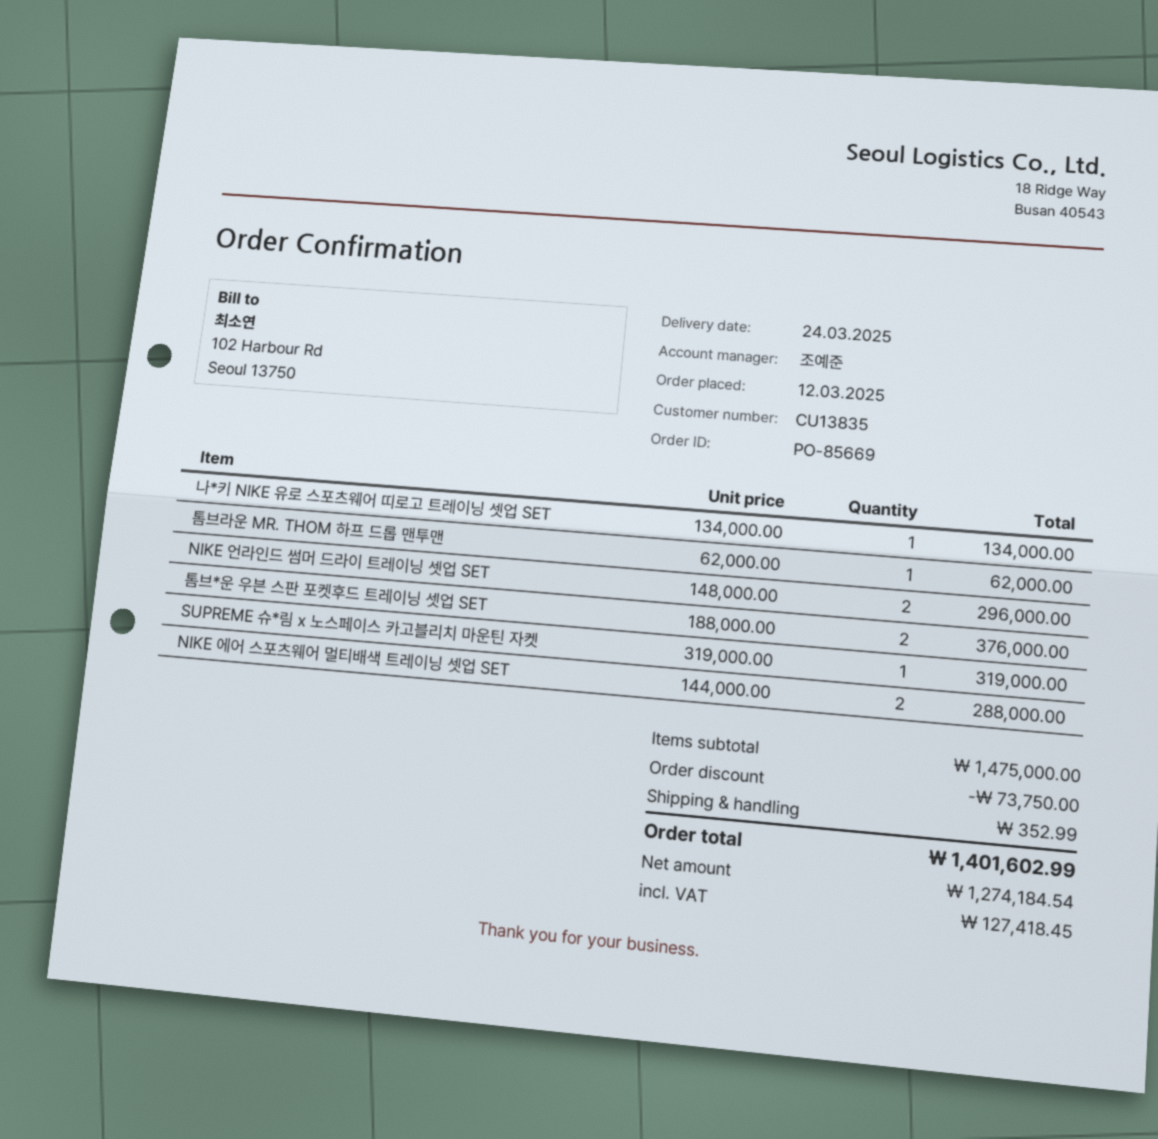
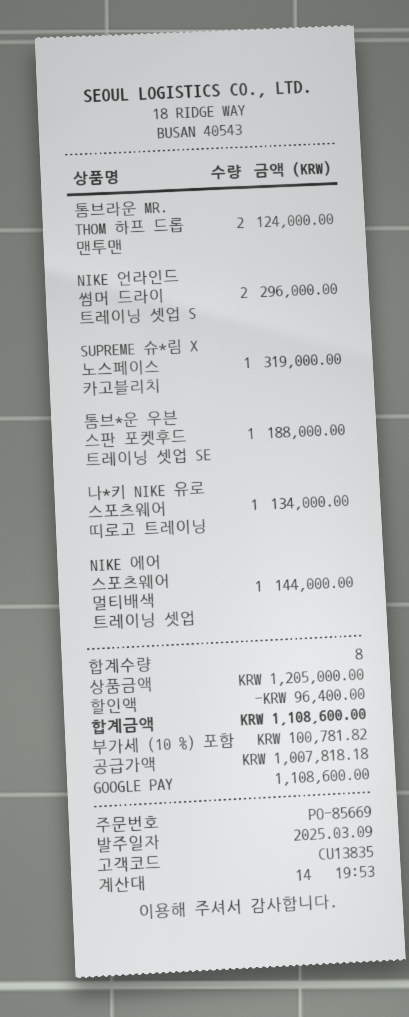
order date: 2025-03-12 -> 2025-03-09
톰브라운 MR. THOM 하프 드롭 맨투맨: 1 for 62000.00 -> 2 for 124000.00
톰브*운 우븐 스판 포켓후드 트레이닝 셋업 SET: 2 for 376000.00 -> 1 for 188000.00
NIKE 에어 스포츠웨어 멀티배색 트레이닝 셋업 SET: 2 for 288000.00 -> 1 for 144000.00
subtotal: 1475000.00 -> 1205000.00
discount: 73750.00 -> 96400.00
shipping: 352.99 -> none
net: 1274184.54 -> 1007818.18
tax: 127418.45 -> 100781.82
total: 1401602.99 -> 1108600.00

